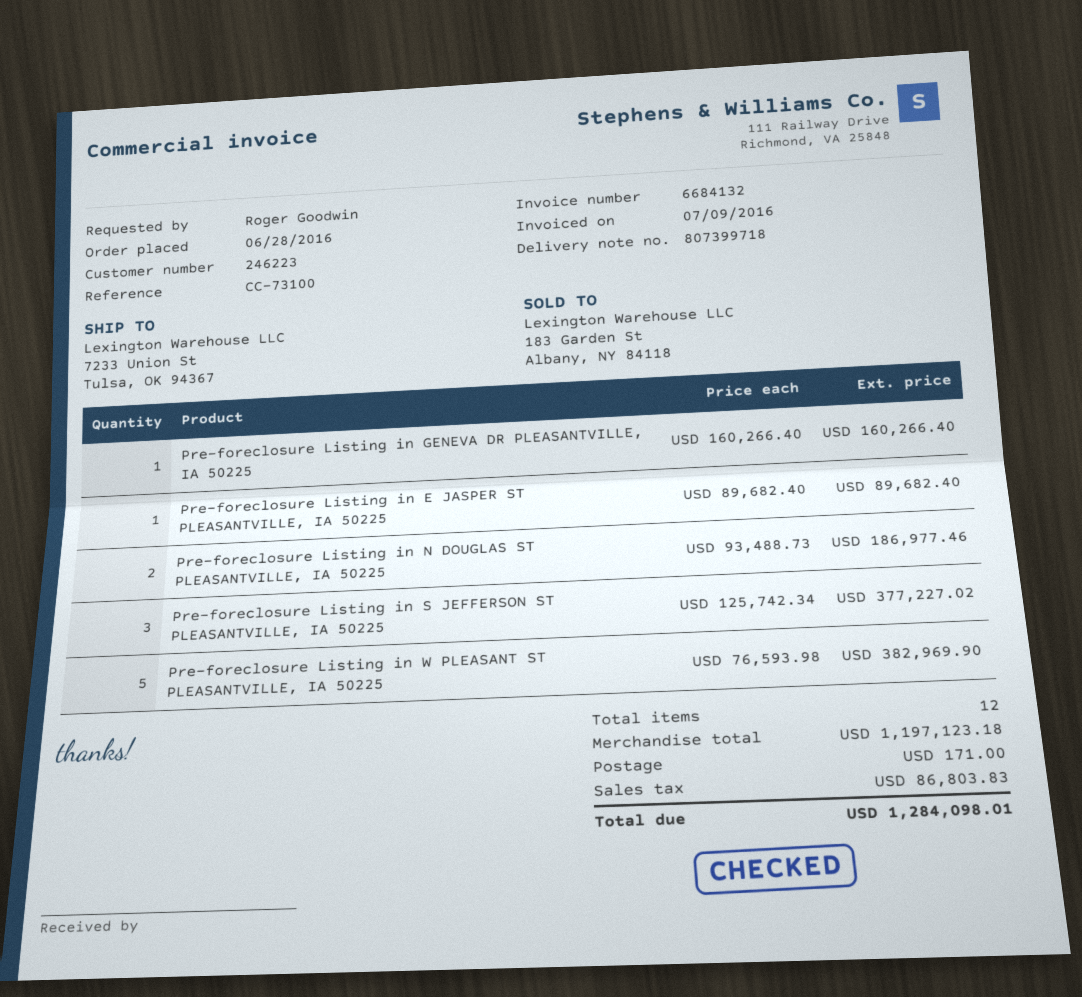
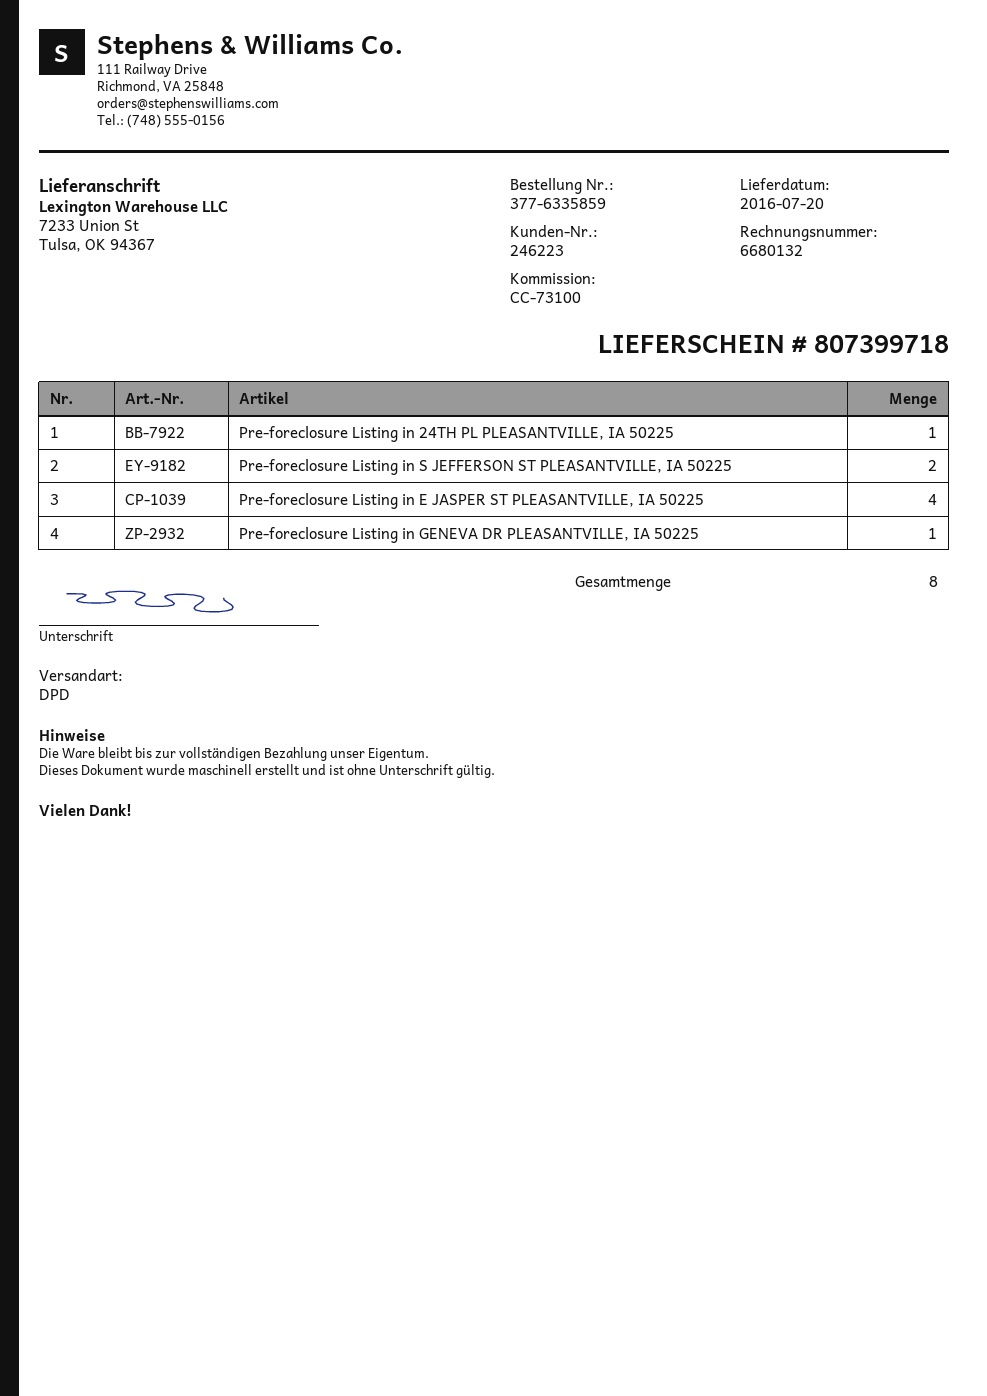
invoice number: 6684132 -> 6680132
Pre-foreclosure Listing in E JASPER ST PLEASANTVILLE, IA 50225: 1 -> 4
Pre-foreclosure Listing in N DOUGLAS ST PLEASANTVILLE, IA 50225: 2 -> none
Pre-foreclosure Listing in S JEFFERSON ST PLEASANTVILLE, IA 50225: 3 -> 2
Pre-foreclosure Listing in W PLEASANT ST PLEASANTVILLE, IA 50225: 5 -> none
Pre-foreclosure Listing in 24TH PL PLEASANTVILLE, IA 50225: none -> 1
total quantity: 12 -> 8

